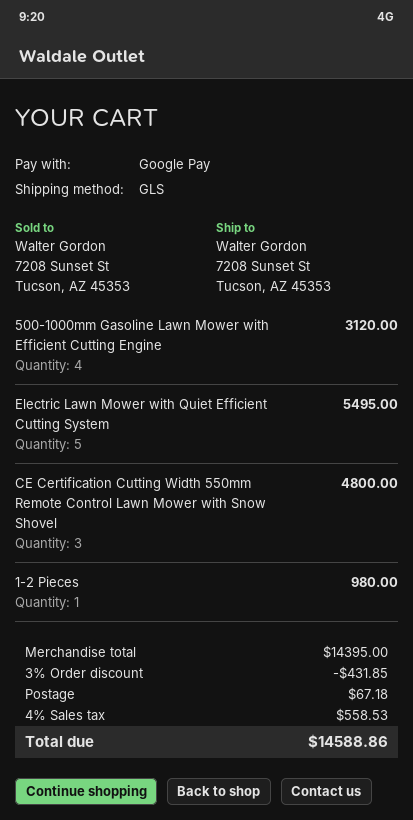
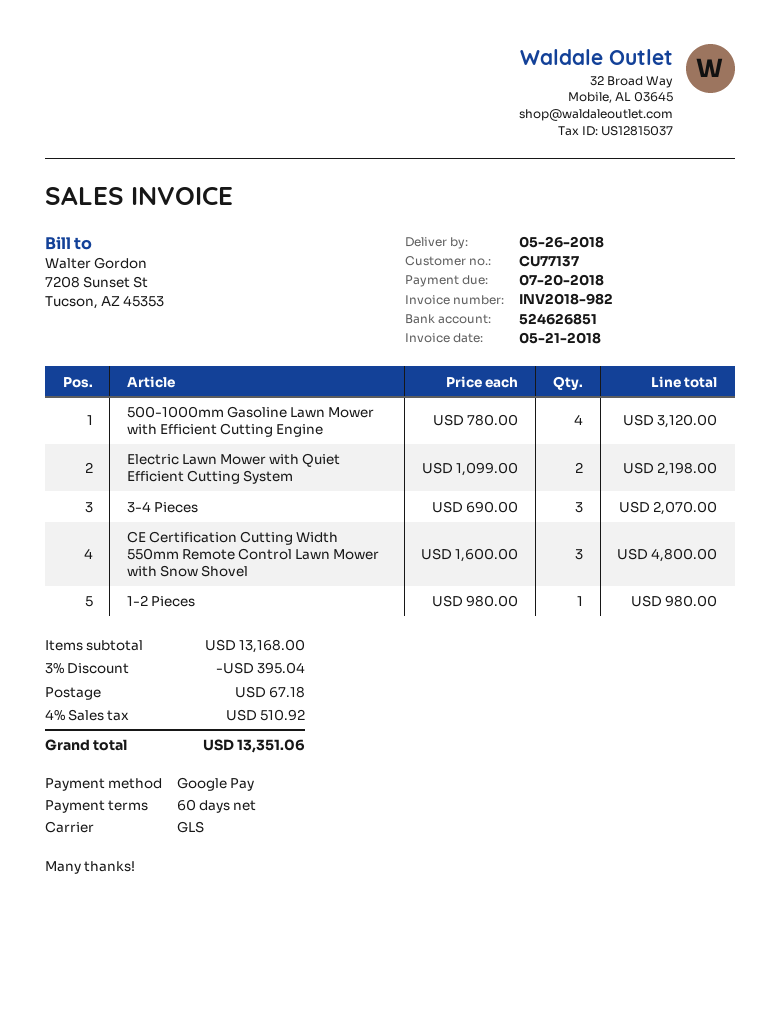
Electric Lawn Mower with Quiet Efficient Cutting System: 5 for 5495.00 -> 2 for 2198.00
3-4 Pieces: none -> 3 for 2070.00
subtotal: 14395.00 -> 13168.00
discount: 3% = 431.85 -> 3% = 395.04
tax: 4% = 558.53 -> 4% = 510.92
total: 14588.86 -> 13351.06

